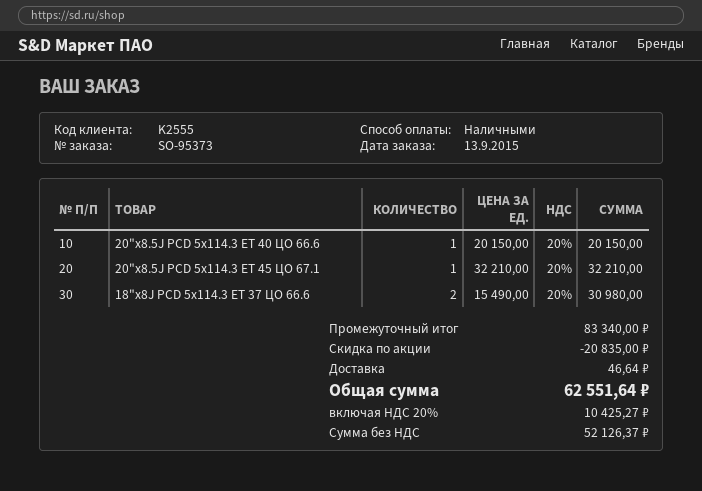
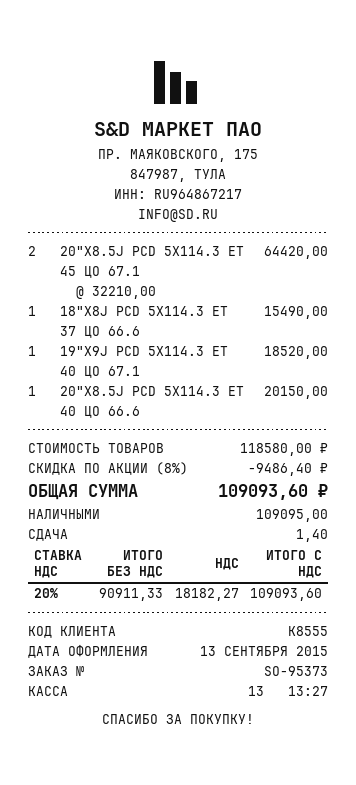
customer number: K2555 -> K8555
20"x8.5J PCD 5x114.3 ЕТ 45 ЦО 67.1: 1 x 32210.00 = 32210.00 -> 2 x 32210.00 = 64420.00
18"x8J PCD 5x114.3 ЕТ 37 ЦО 66.6: 2 x 15490.00 = 30980.00 -> 1 x 15490.00 = 15490.00
19"X9J PCD 5X114.3 ЕТ 40 ЦО 67.1: none -> 1 x 18520.00 = 18520.00
subtotal: 83340.00 -> 118580.00
discount: 20835.00 -> 9486.40
shipping: 46.64 -> none
net: 52126.37 -> 90911.33
tax: 20% = 10425.27 -> 20% = 18182.27
total: 62551.64 -> 109093.60

